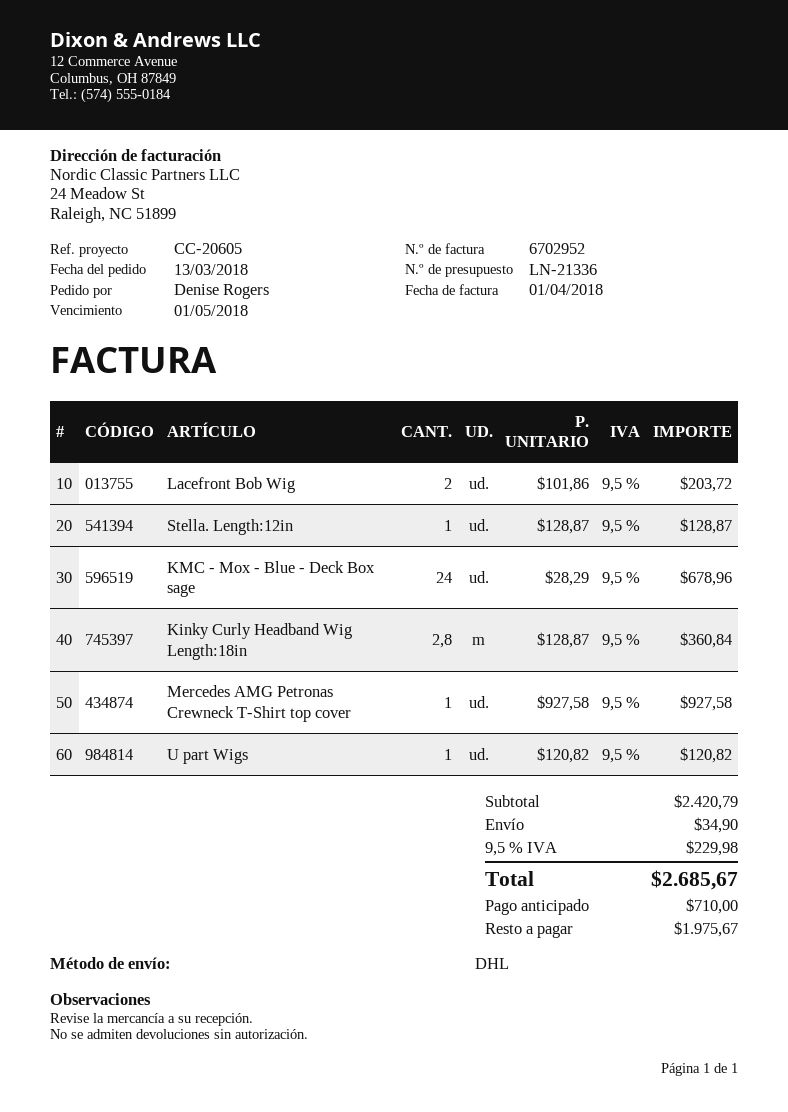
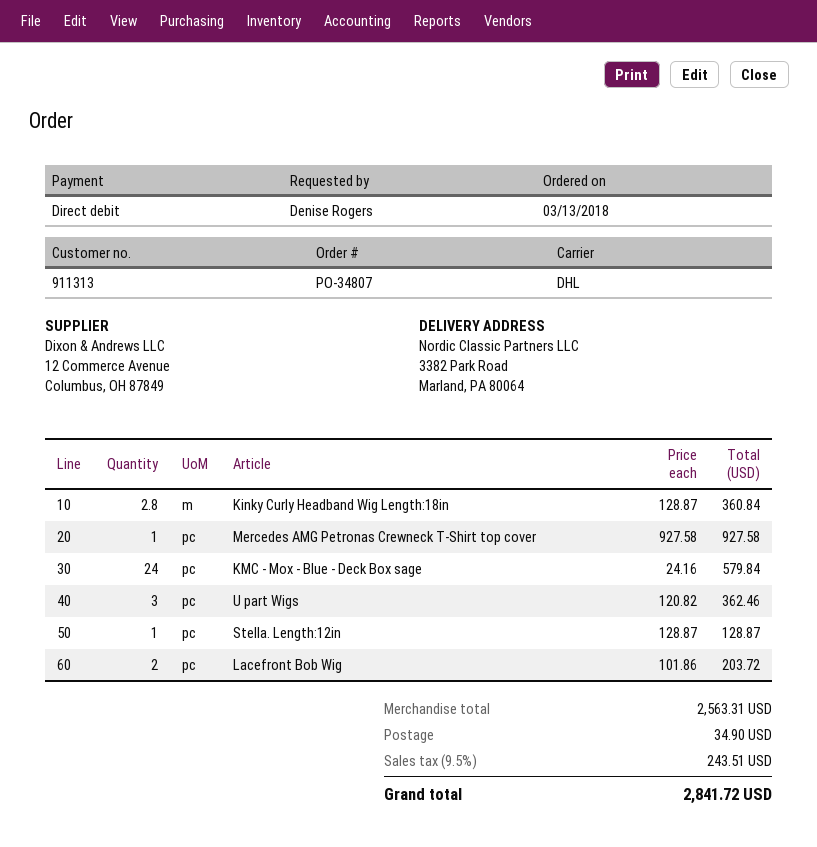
KMC - Mox - Blue - Deck Box sage: 24 x 28.29 = 678.96 -> 24 x 24.16 = 579.84
U part Wigs: 1 x 120.82 = 120.82 -> 3 x 120.82 = 362.46
subtotal: 2420.79 -> 2563.31
tax: 9.5% = 229.98 -> 9.5% = 243.51
total: 2685.67 -> 2841.72

